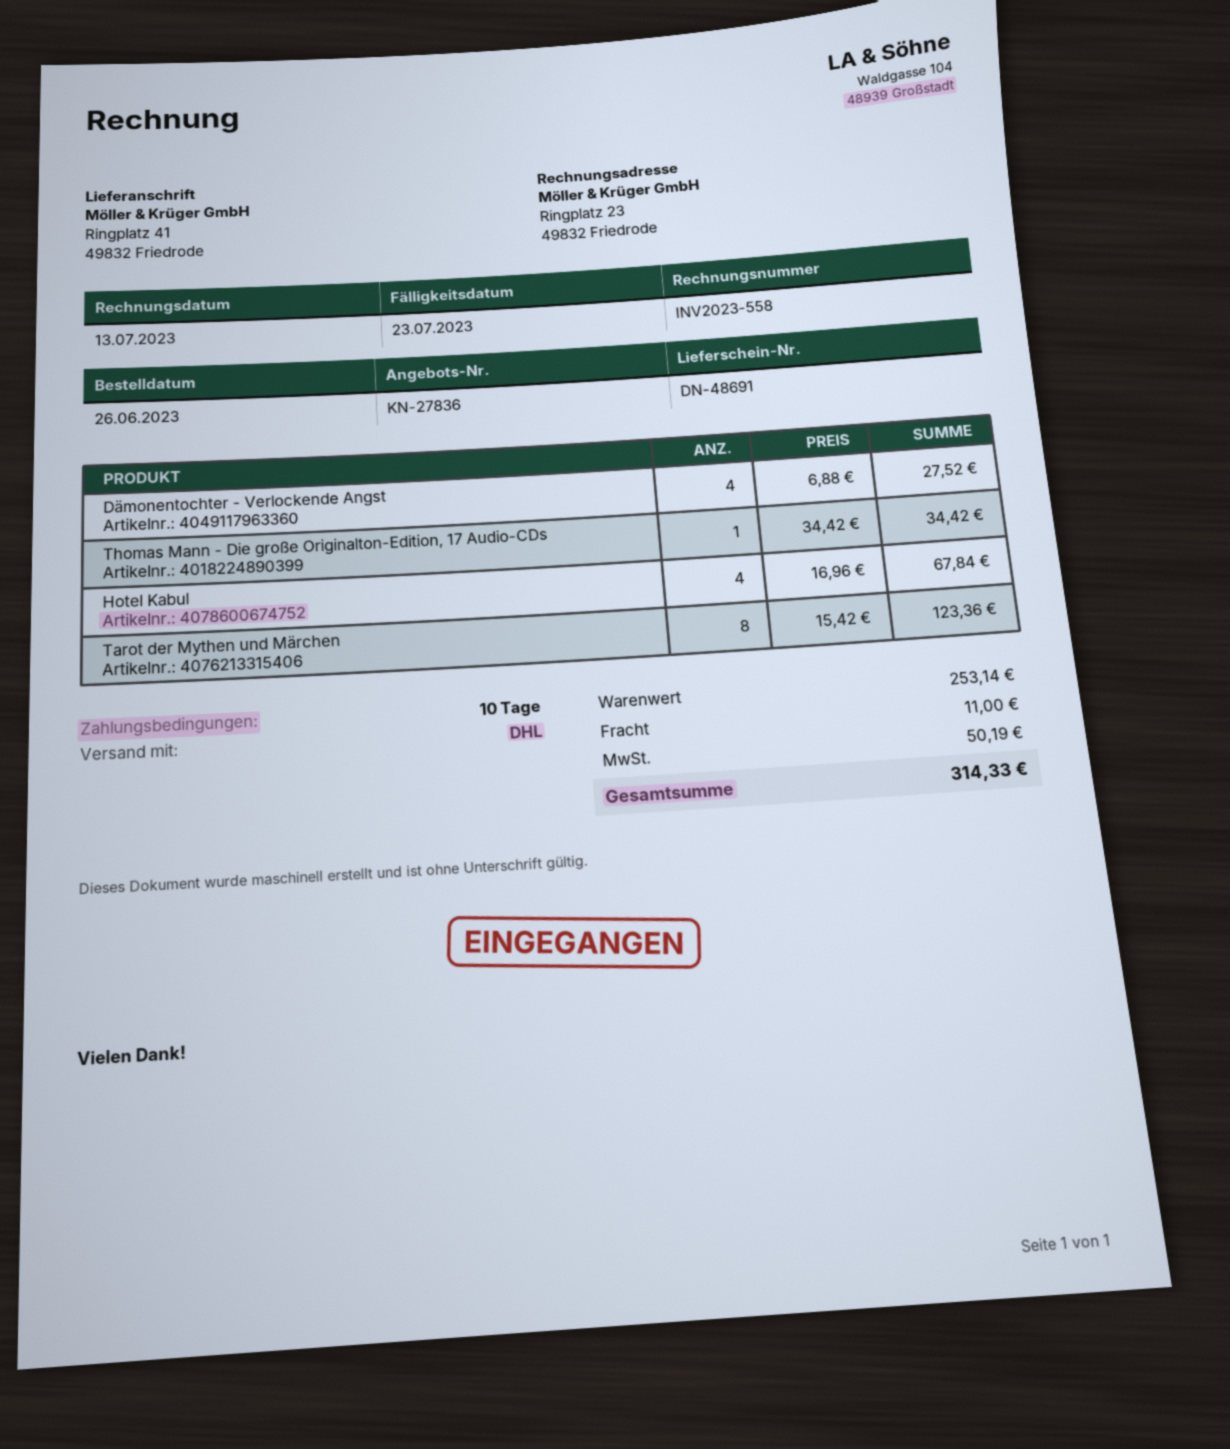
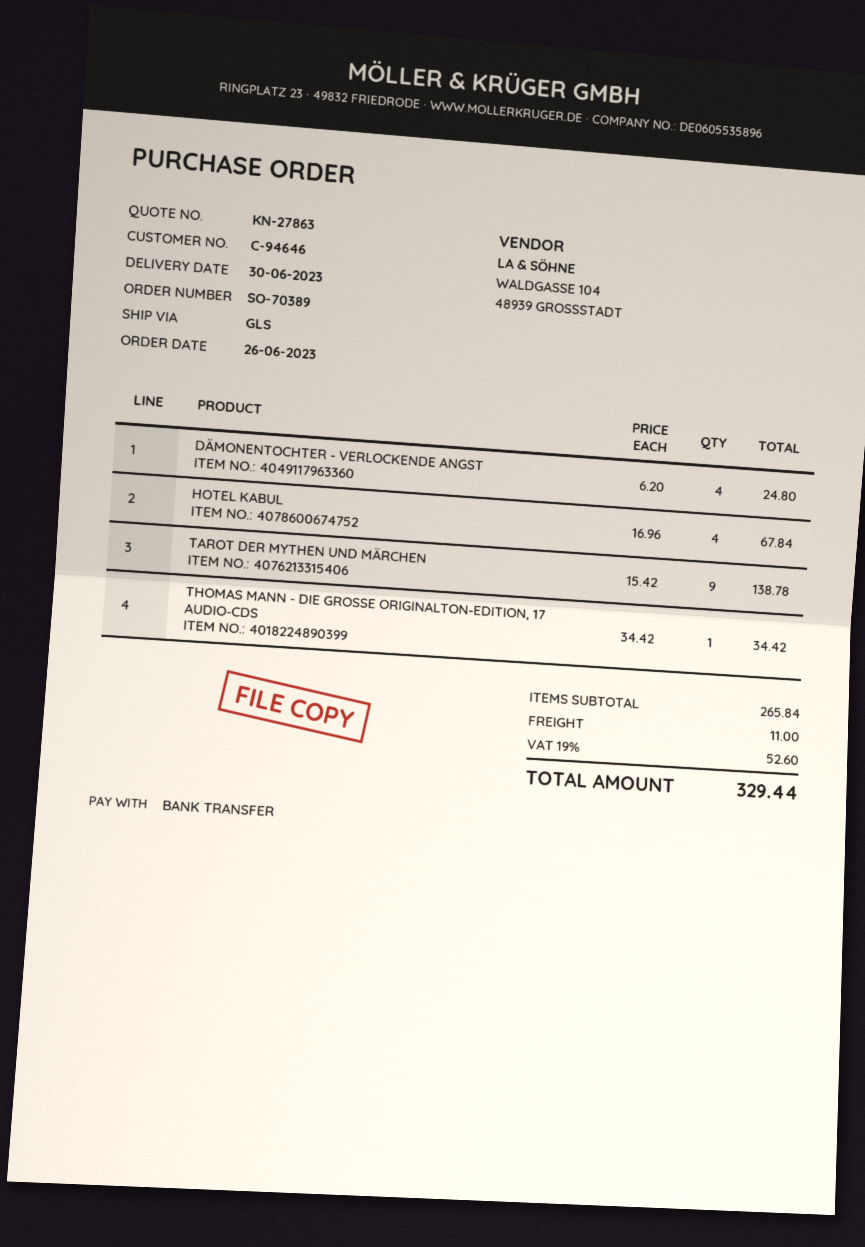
quote number: KN-27836 -> KN-27863
shipping method: DHL -> GLS
Dämonentochter - Verlockende Angst: 4 x 6.88 = 27.52 -> 4 x 6.20 = 24.80
Tarot der Mythen und Märchen: 8 x 15.42 = 123.36 -> 9 x 15.42 = 138.78
subtotal: 253.14 -> 265.84
tax: 50.19 -> 52.60
total: 314.33 -> 329.44

